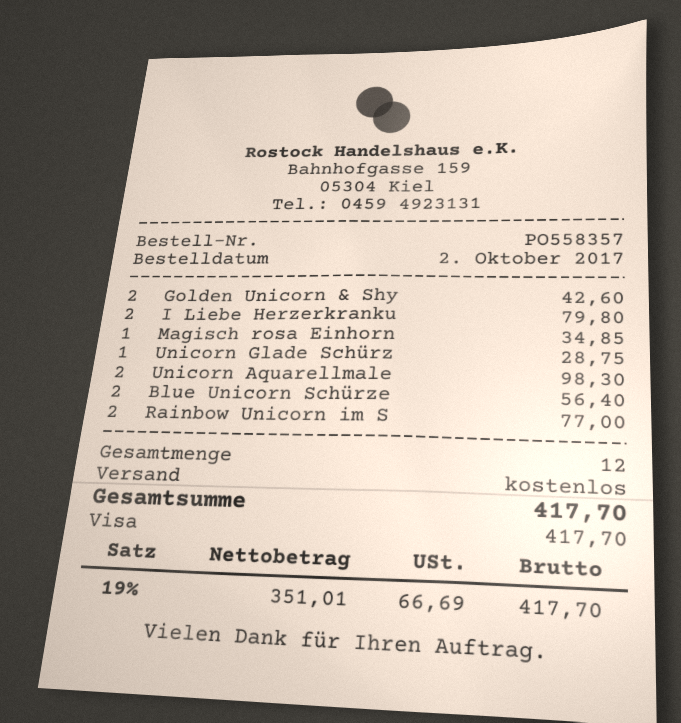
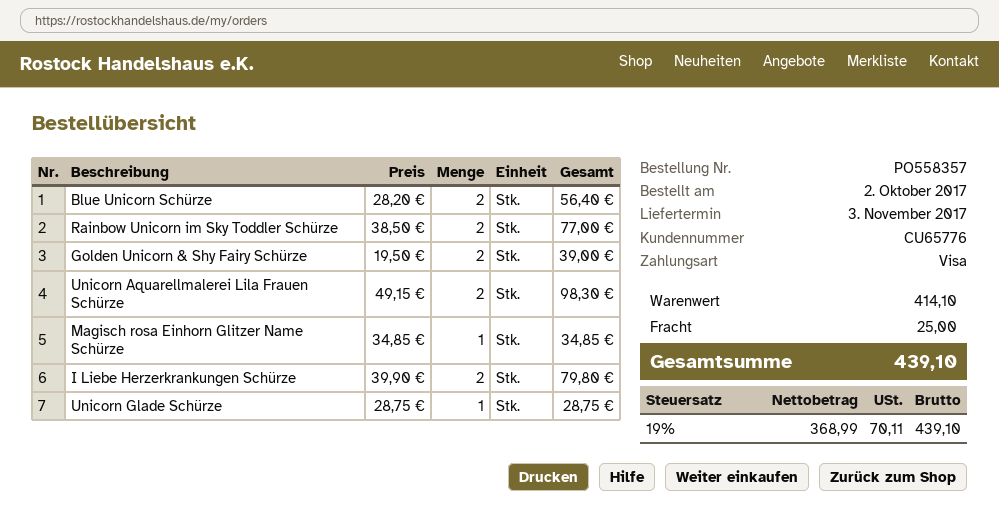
Golden Unicorn & Shy: 2 for 42.60 -> 2 for 39.00
shipping: 0.00 -> 25.00
net: 351.01 -> 368.99
tax: 19% = 66.69 -> 19% = 70.11
total: 417.70 -> 439.10

